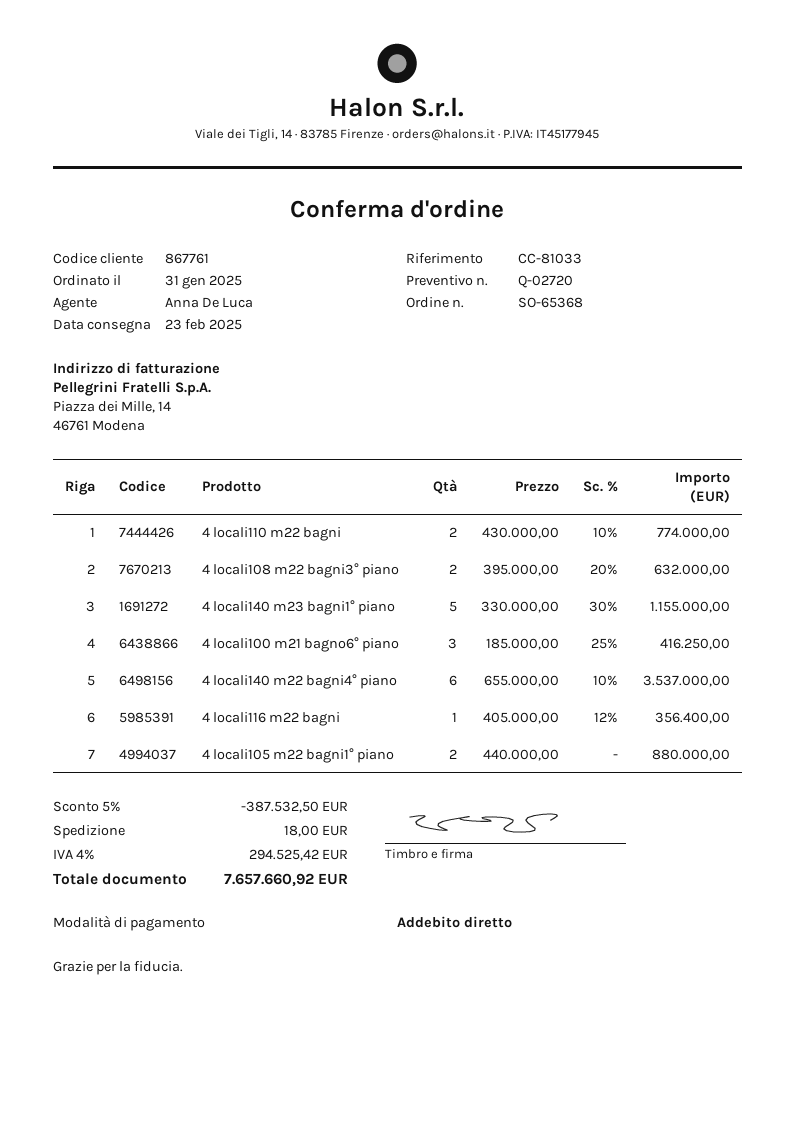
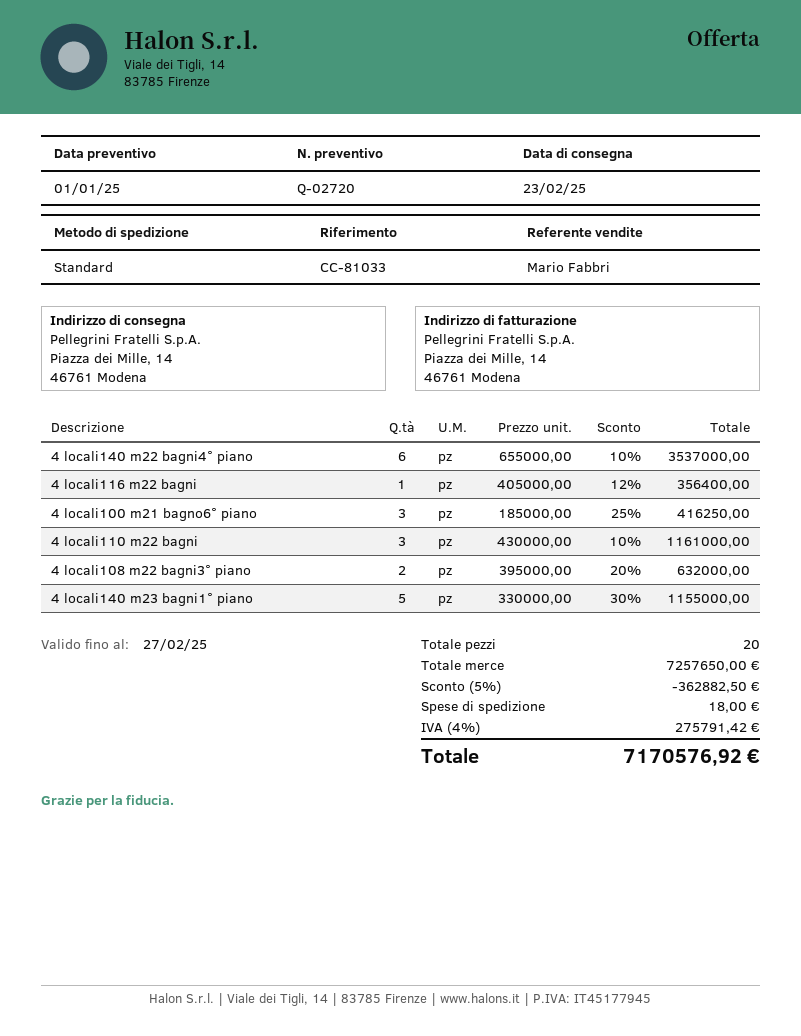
sales rep: Anna De Luca -> Mario Fabbri
4 locali110 m22 bagni: 2 x 430000.00 - 10% = 774000.00 -> 3 x 430000.00 - 10% = 1161000.00
4 locali105 m22 bagni1° piano: 2 x 440000.00 = 880000.00 -> none
discount: 5% = 387532.50 -> 5% = 362882.50
tax: 4% = 294525.42 -> 4% = 275791.42
total: 7657660.92 -> 7170576.92

